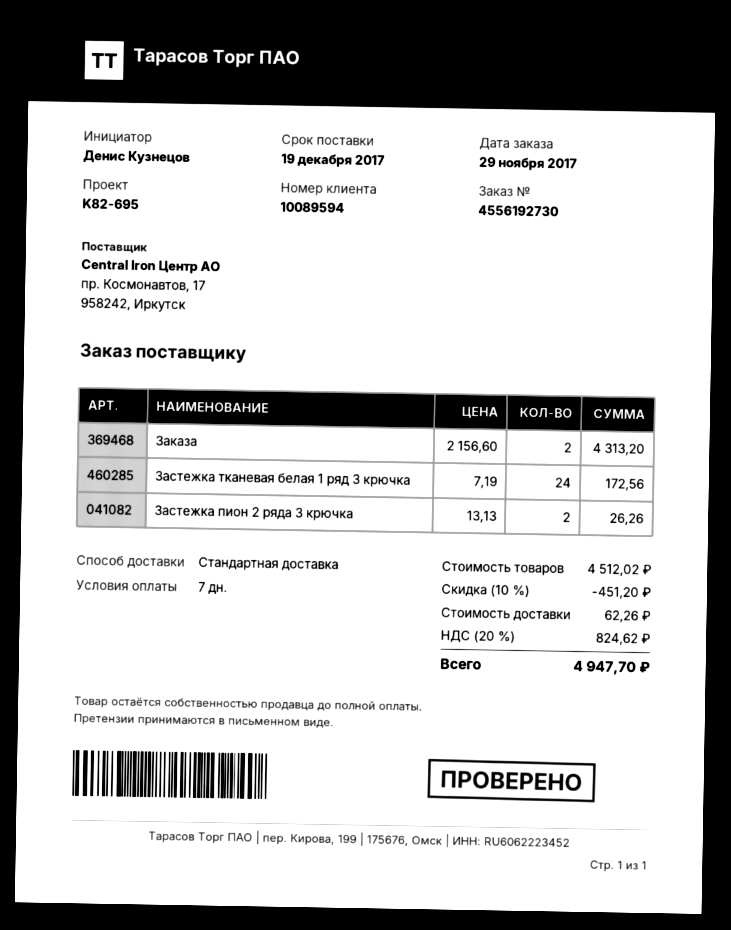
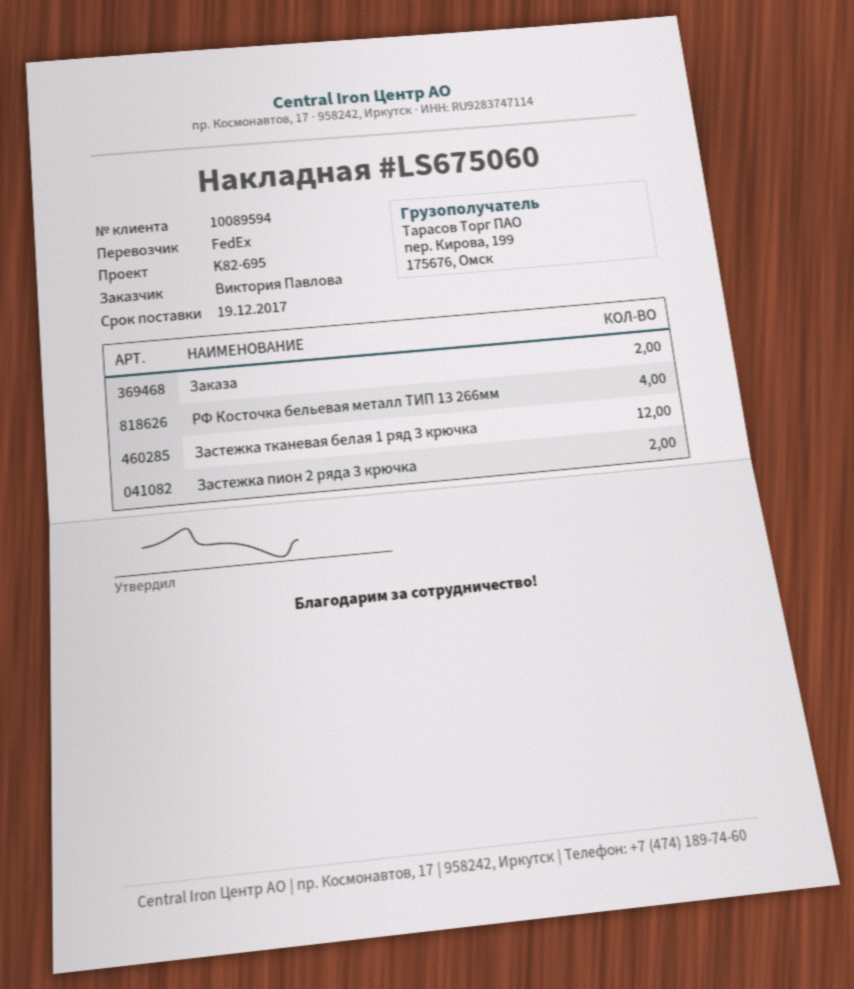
ordered by: Денис Кузнецов -> Виктория Павлова
shipping method: standard -> FedEx
Застежка тканевая белая 1 ряд 3 крючка: 24 -> 12
РФ Косточка бельевая металл ТИП 13 266мм: none -> 4

